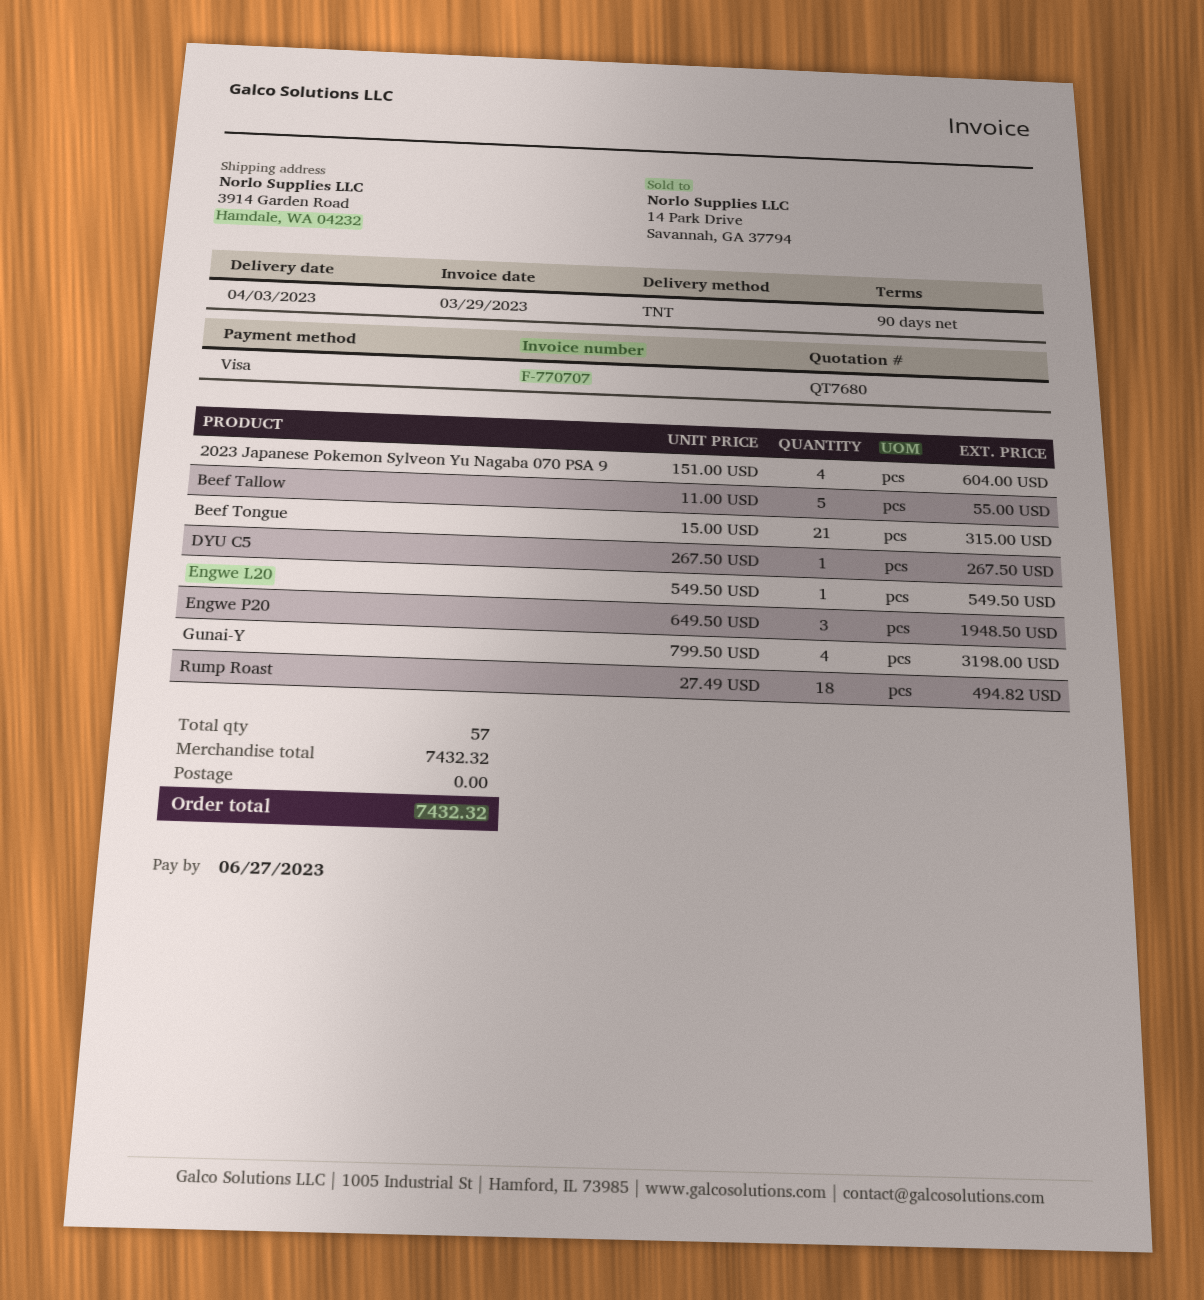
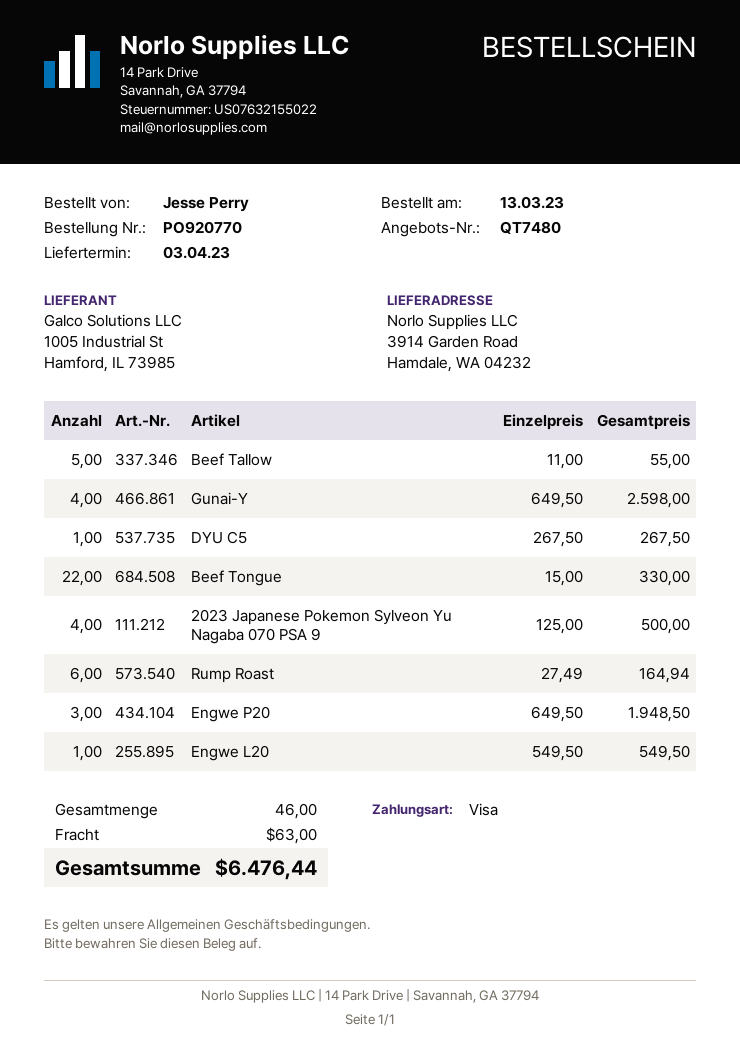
quote number: QT7680 -> QT7480
2023 Japanese Pokemon Sylveon Yu Nagaba 070 PSA 9: 4 x 151.00 = 604.00 -> 4 x 125.00 = 500.00
Beef Tongue: 21 x 15.00 = 315.00 -> 22 x 15.00 = 330.00
Gunai-Y: 4 x 799.50 = 3198.00 -> 4 x 649.50 = 2598.00
Rump Roast: 18 x 27.49 = 494.82 -> 6 x 27.49 = 164.94
total quantity: 57 -> 46
shipping: 0.00 -> 63.00
total: 7432.32 -> 6476.44

